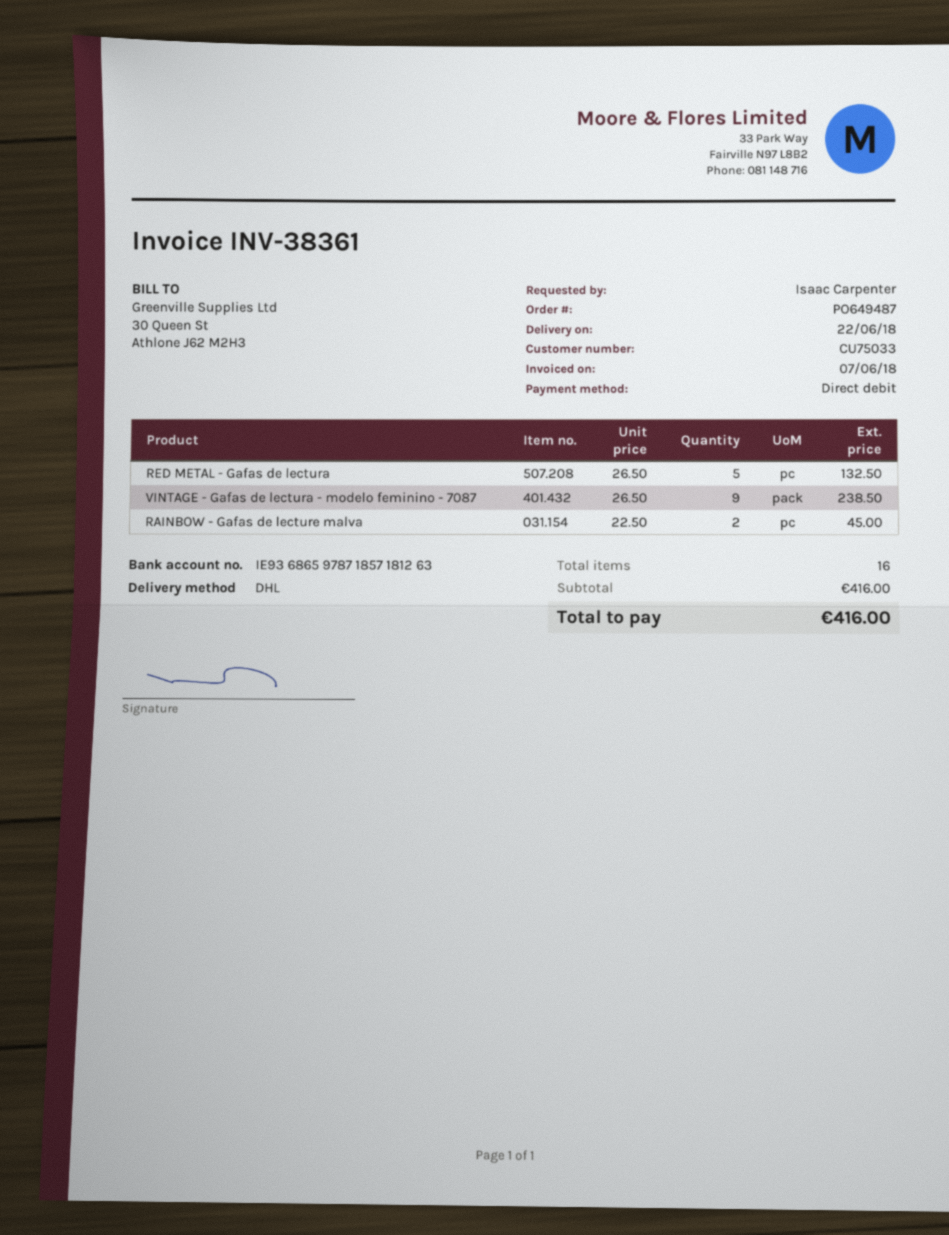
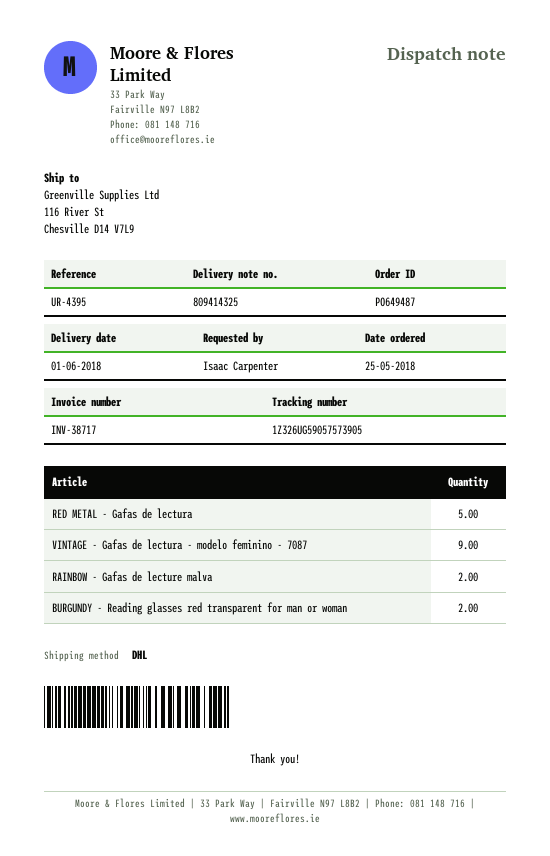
delivery date: 2018-06-22 -> 2018-06-01
invoice number: INV-38361 -> INV-38717
BURGUNDY - Reading glasses red transparent for man or woman: none -> 2

